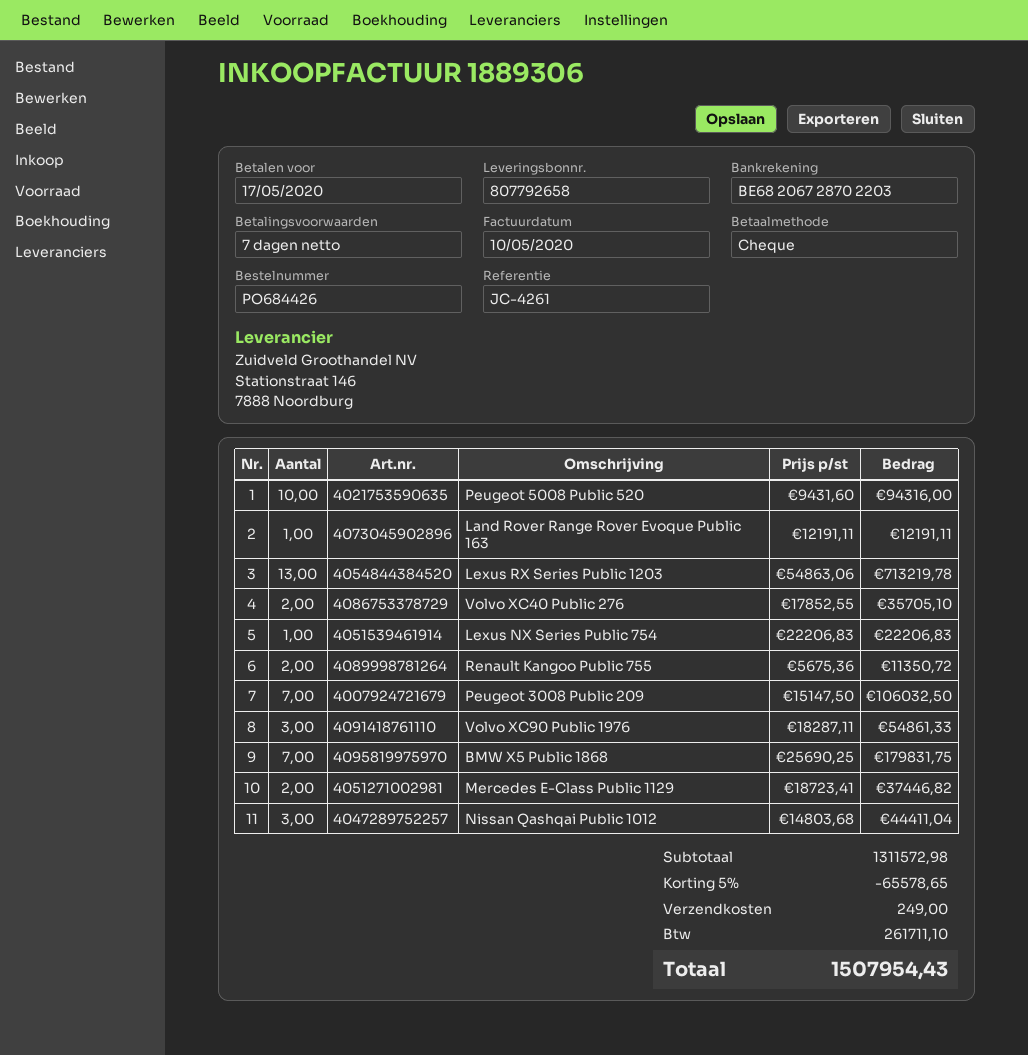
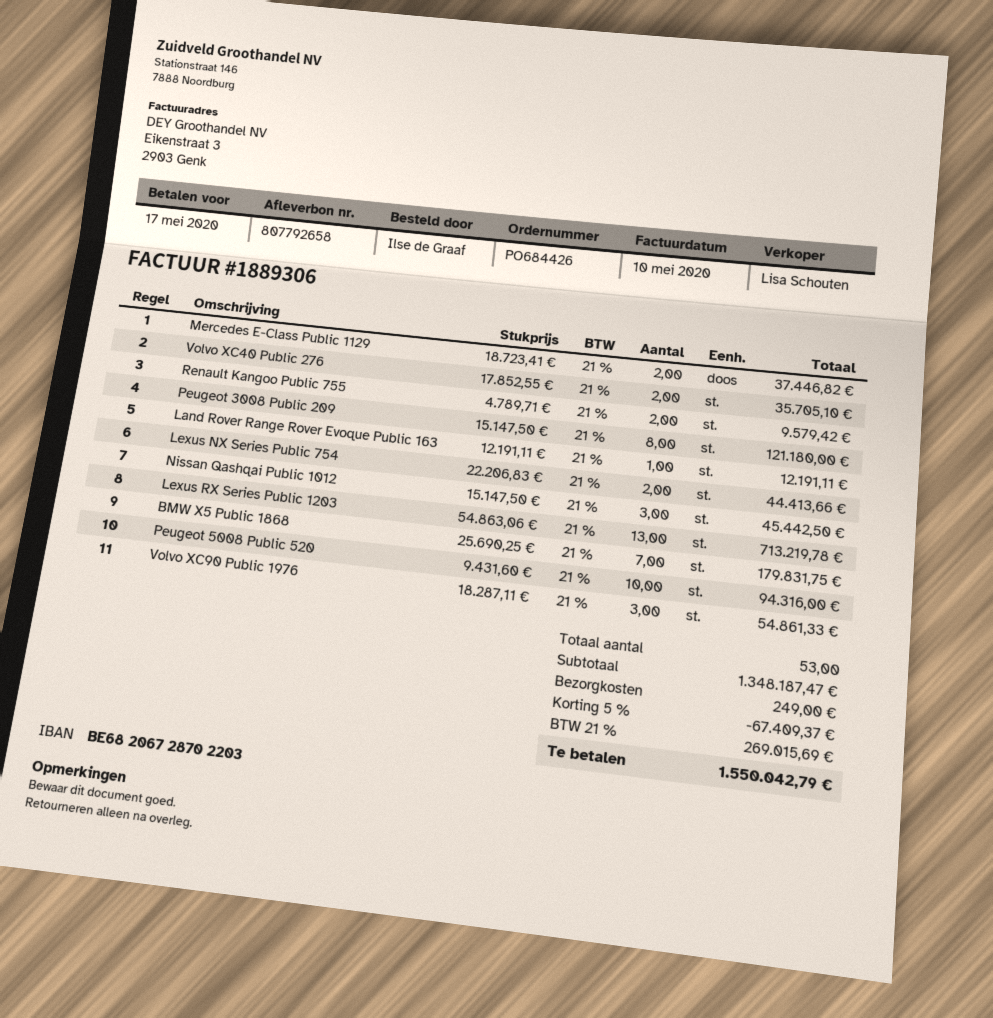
Lexus NX Series Public 754: 1 x 22206.83 = 22206.83 -> 2 x 22206.83 = 44413.66
Renault Kangoo Public 755: 2 x 5675.36 = 11350.72 -> 2 x 4789.71 = 9579.42
Peugeot 3008 Public 209: 7 x 15147.50 = 106032.50 -> 8 x 15147.50 = 121180.00
Nissan Qashqai Public 1012: 3 x 14803.68 = 44411.04 -> 3 x 15147.50 = 45442.50
subtotal: 1311572.98 -> 1348187.47
discount: 5% = 65578.65 -> 5% = 67409.37
tax: 261711.10 -> 269015.69
total: 1507954.43 -> 1550042.79

